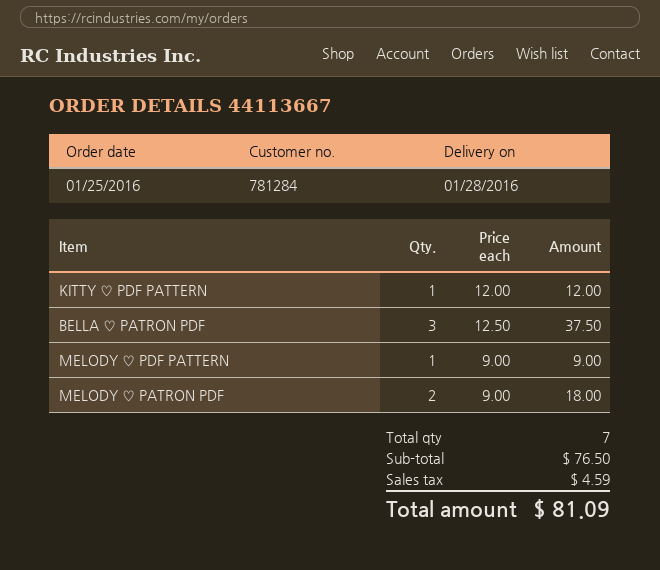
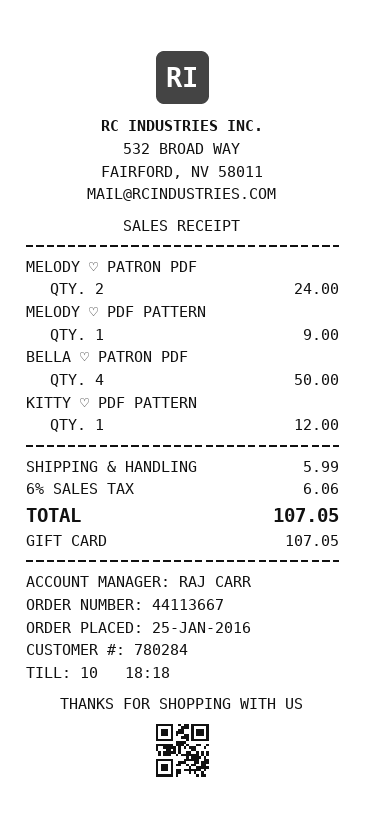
customer number: 781284 -> 780284
BELLA ♡ PATRON PDF: 3 for 37.50 -> 4 for 50.00
MELODY ♡ PATRON PDF: 2 for 18.00 -> 2 for 24.00
shipping: none -> 5.99
tax: 4.59 -> 6.06
total: 81.09 -> 107.05

